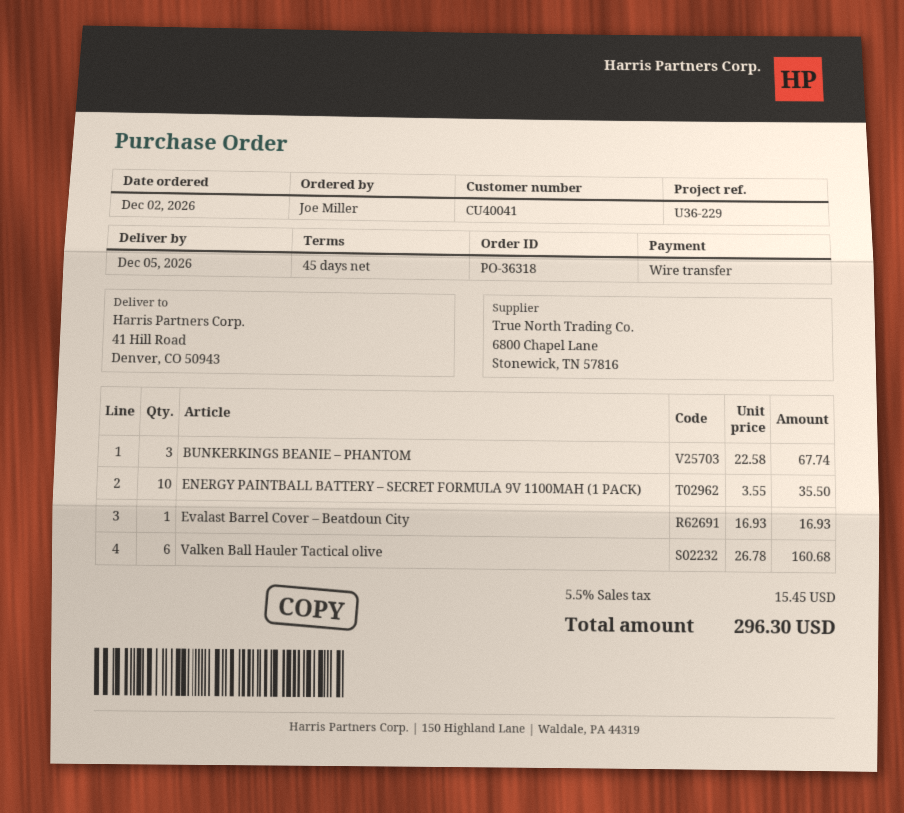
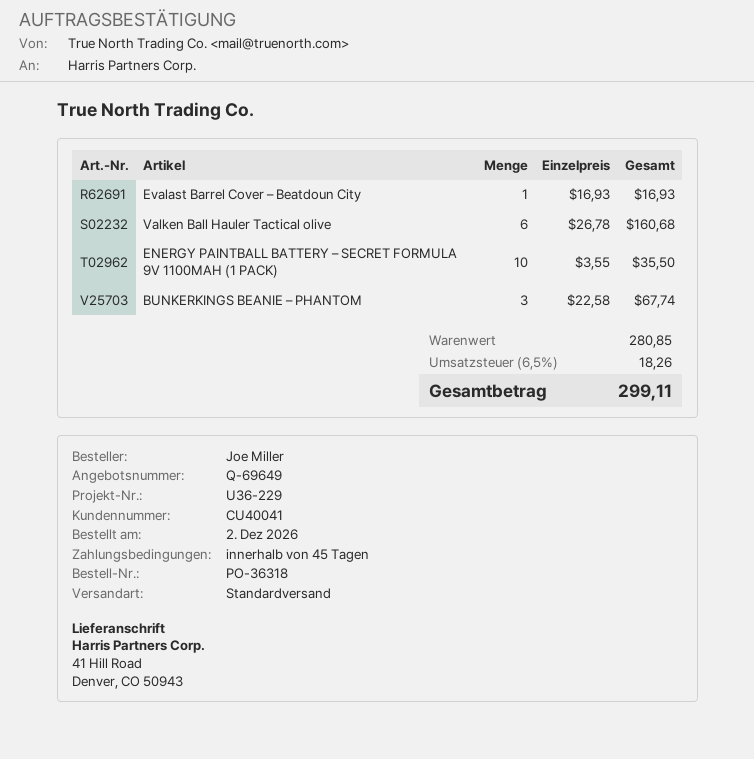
tax: 5.5% = 15.45 -> 6.5% = 18.26
total: 296.30 -> 299.11

